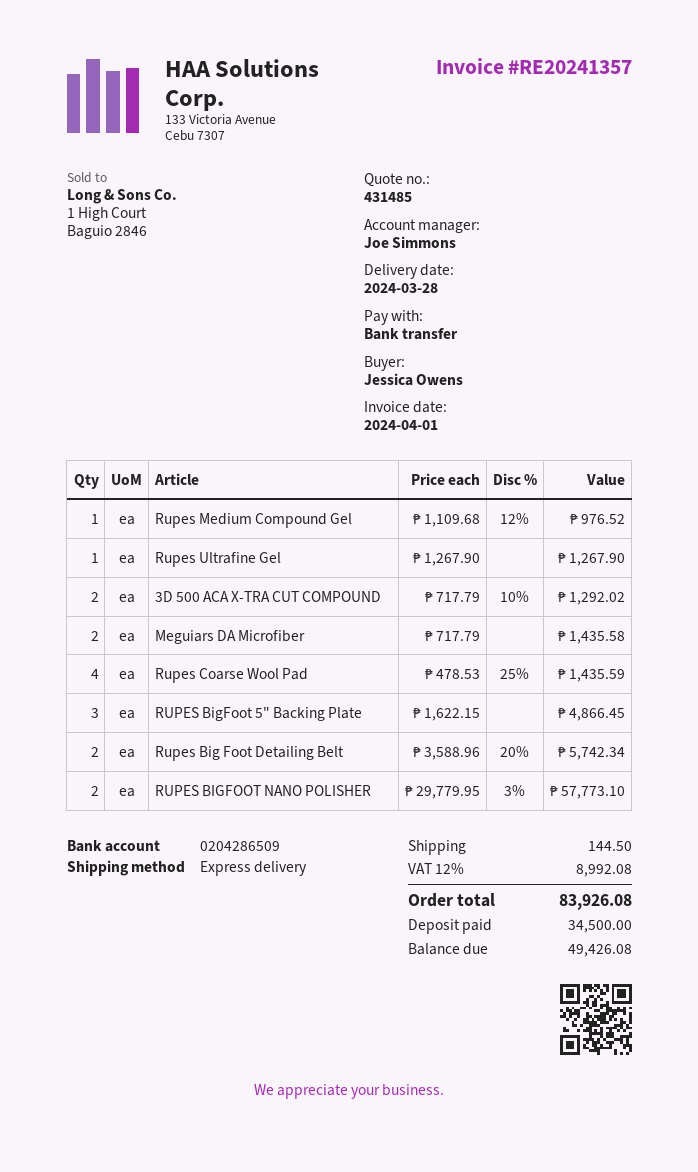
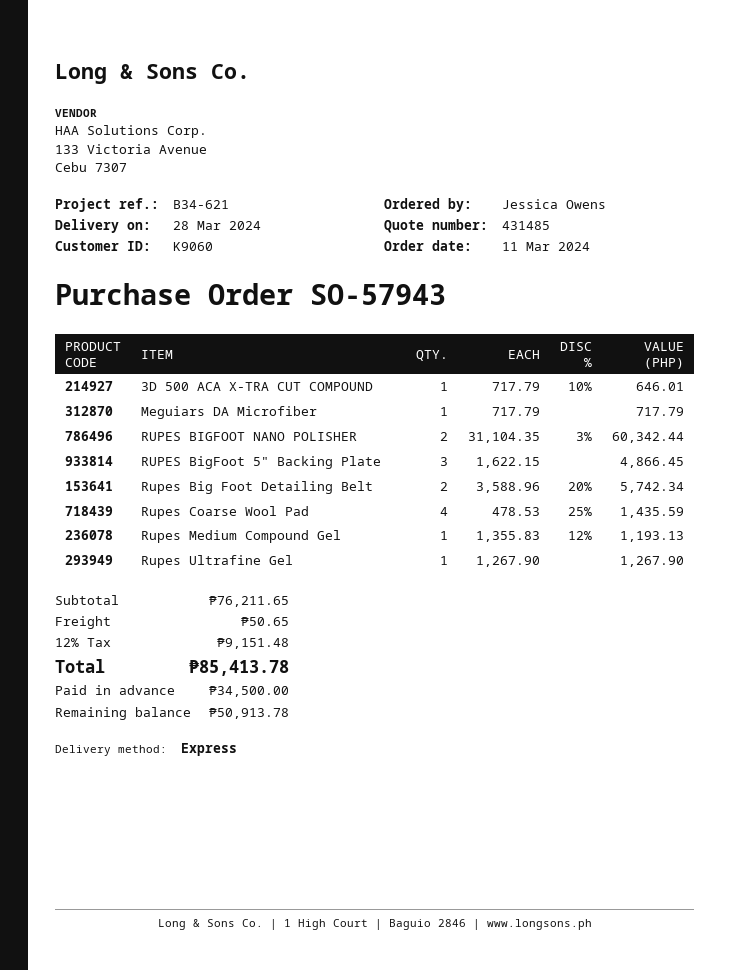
Rupes Medium Compound Gel: 1 x 1109.68 - 12% = 976.52 -> 1 x 1355.83 - 12% = 1193.13
3D 500 ACA X-TRA CUT COMPOUND: 2 x 717.79 - 10% = 1292.02 -> 1 x 717.79 - 10% = 646.01
Meguiars DA Microfiber: 2 x 717.79 = 1435.58 -> 1 x 717.79 = 717.79
RUPES BIGFOOT NANO POLISHER: 2 x 29779.95 - 3% = 57773.10 -> 2 x 31104.35 - 3% = 60342.44
shipping: 144.50 -> 50.65
tax: 12% = 8992.08 -> 12% = 9151.48
total: 83926.08 -> 85413.78
balance: 49426.08 -> 50913.78

